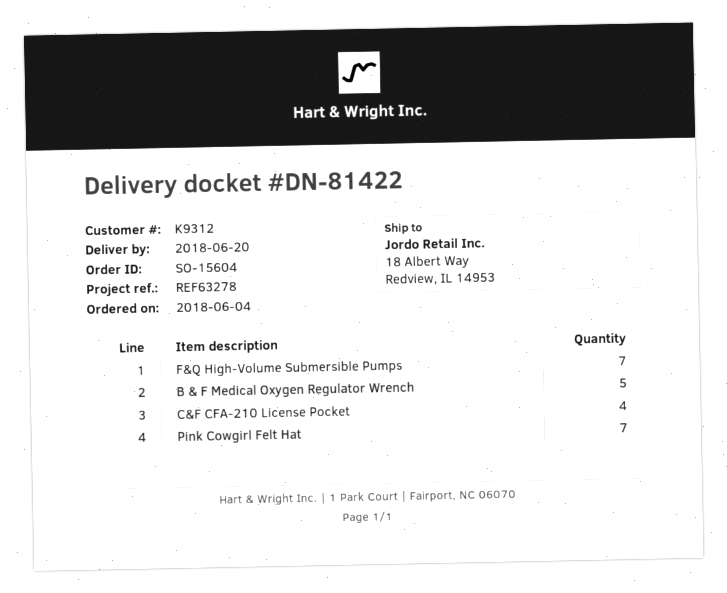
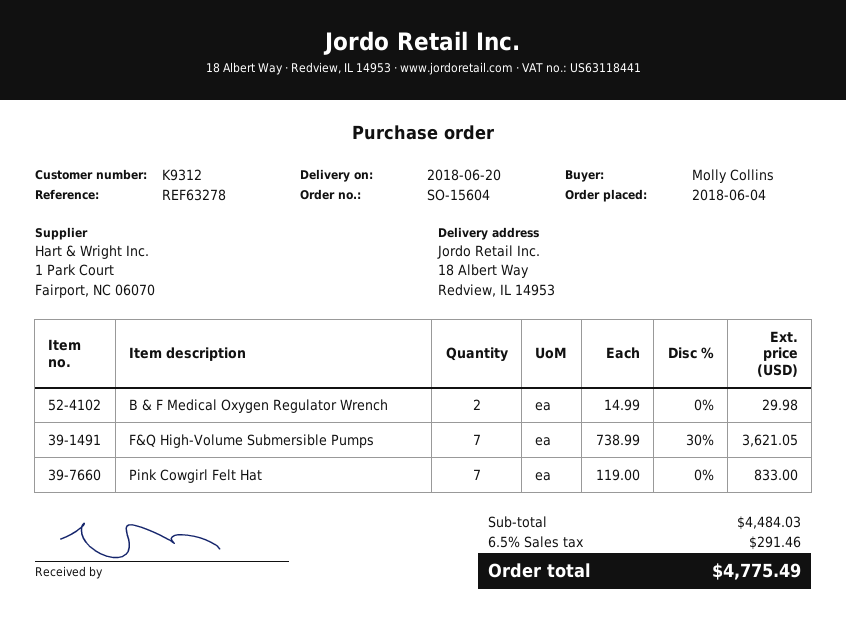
B & F Medical Oxygen Regulator Wrench: 5 -> 2
C&F CFA-210 License Pocket: 4 -> none

